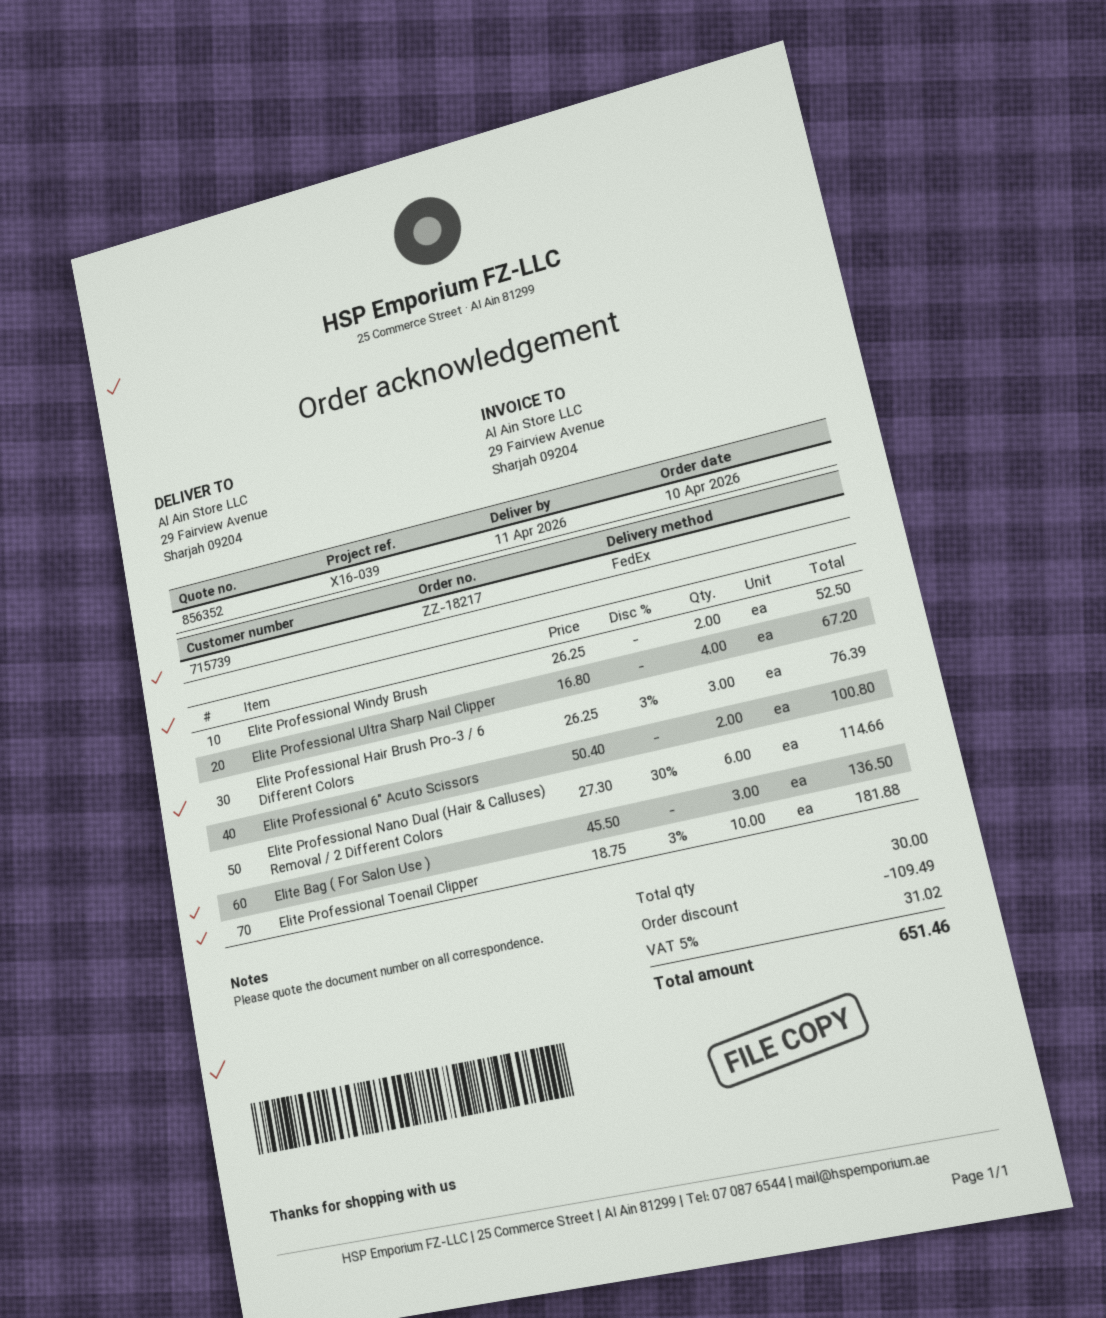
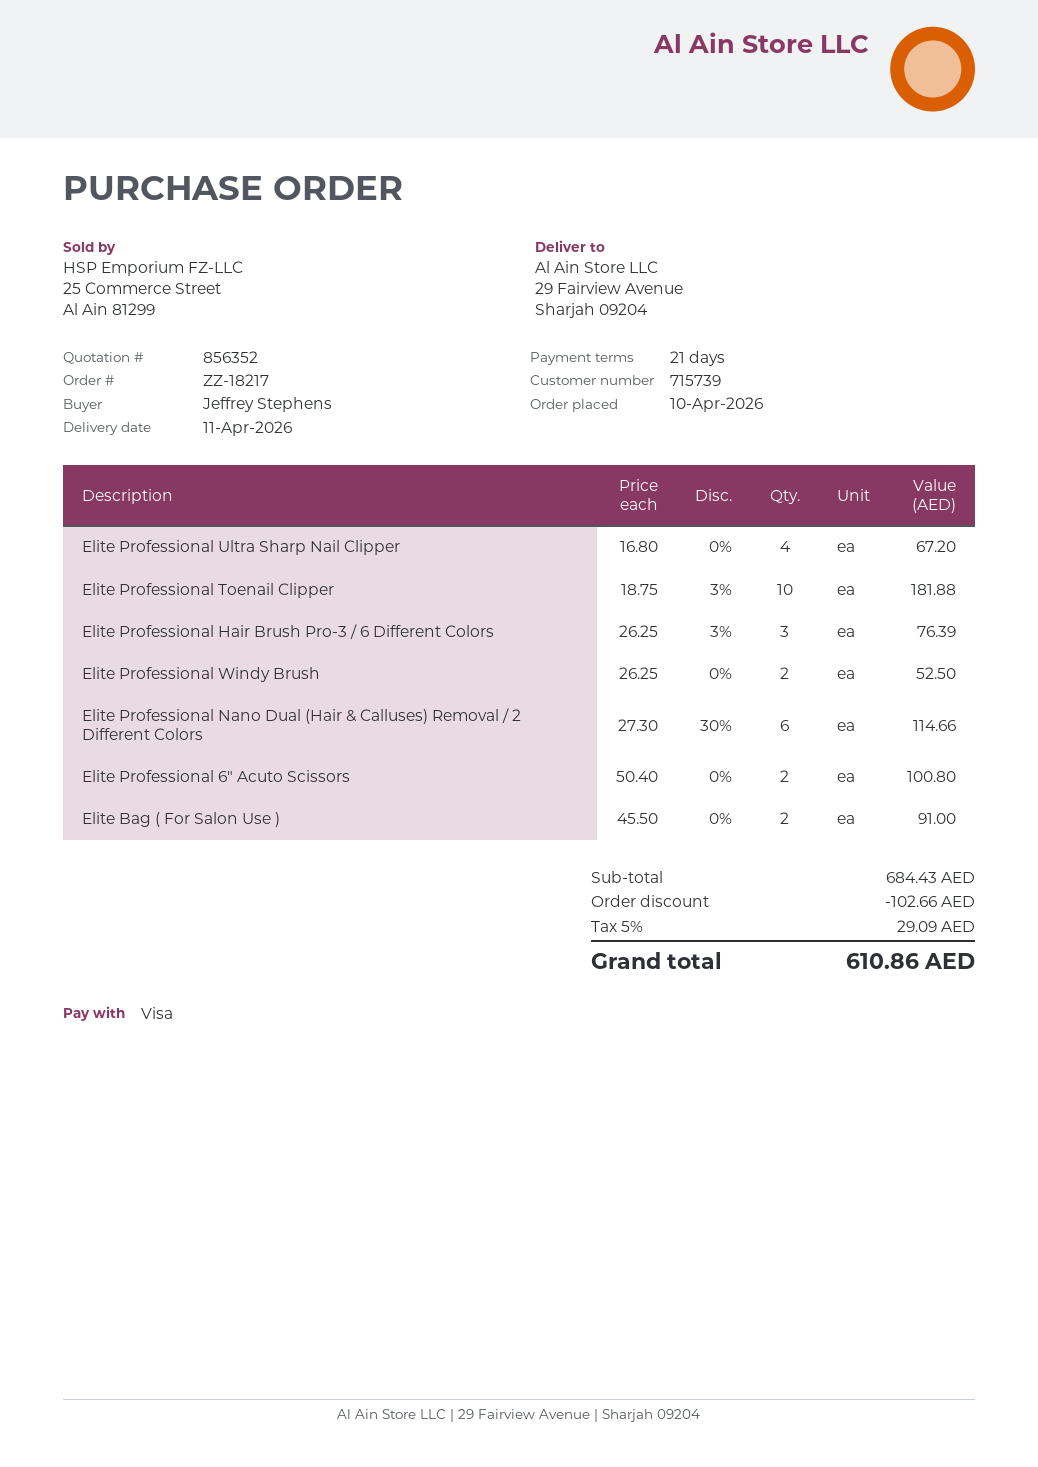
Elite Bag ( For Salon Use ): 3 x 45.50 = 136.50 -> 2 x 45.50 = 91.00
discount: 109.49 -> 102.66
tax: 5% = 31.02 -> 5% = 29.09
total: 651.46 -> 610.86

